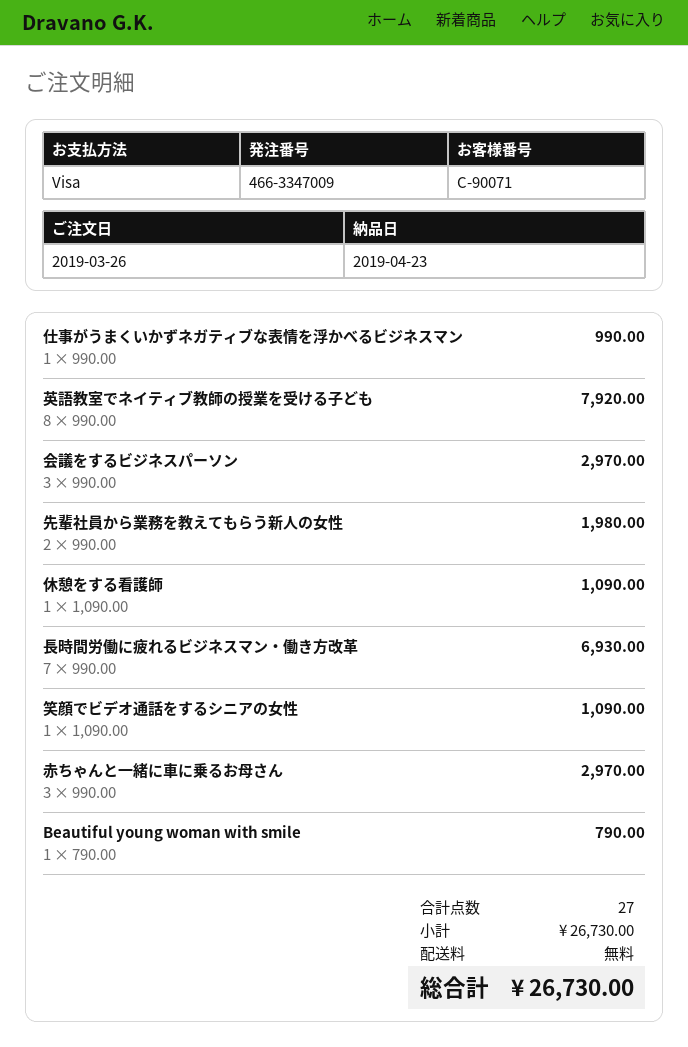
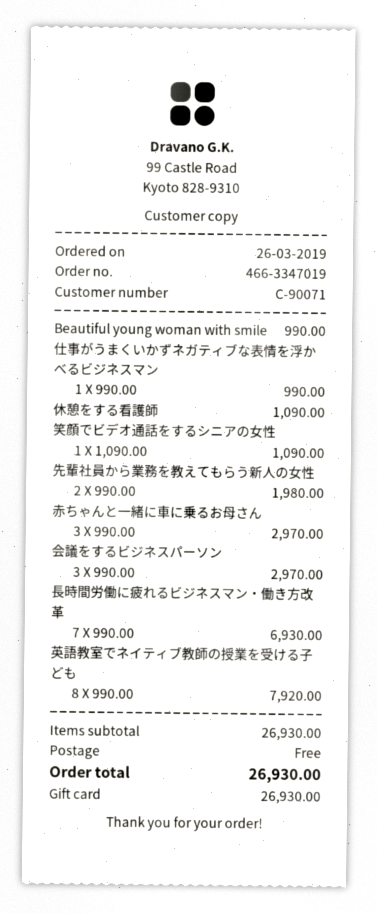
order number: 466-3347009 -> 466-3347019
payment method: Visa -> gift card
Beautiful young woman with smile: 1 x 790.00 = 790.00 -> 1 x 990.00 = 990.00
subtotal: 26730.00 -> 26930.00
total: 26730.00 -> 26930.00

